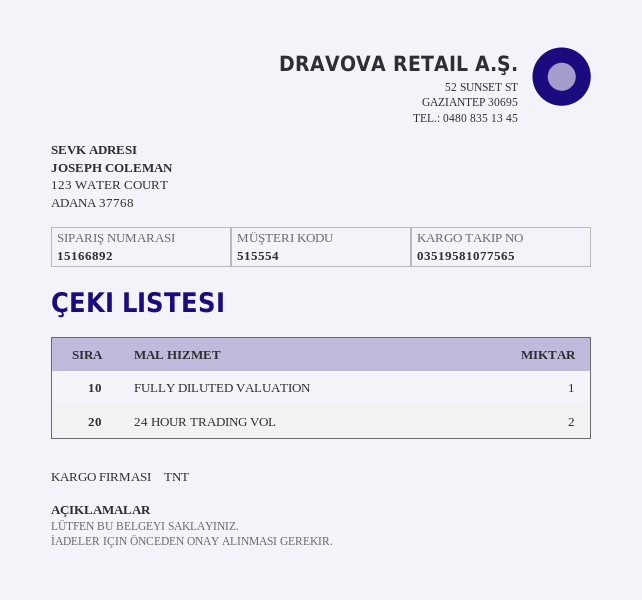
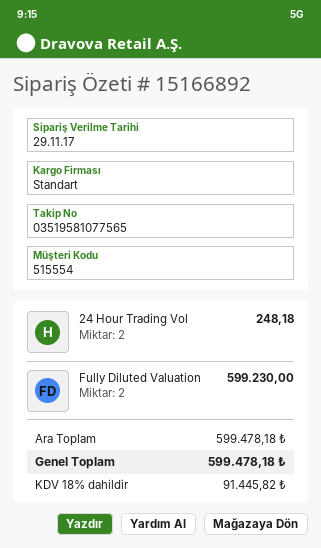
shipping method: TNT -> standard
FULLY DILUTED VALUATION: 1 -> 2

